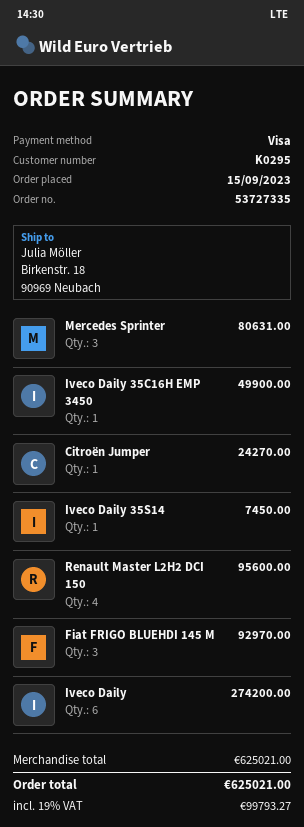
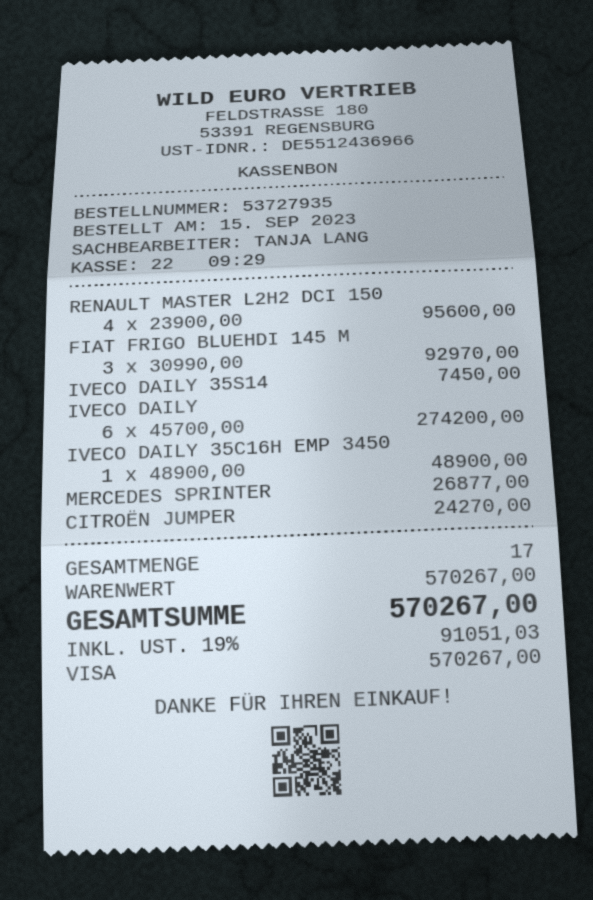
order number: 53727335 -> 53727935
Mercedes Sprinter: 3 for 80631.00 -> 1 for 26877.00
Iveco Daily 35C16H EMP 3450: 1 for 49900.00 -> 1 for 48900.00
subtotal: 625021.00 -> 570267.00
tax: 19% = 99793.27 -> 19% = 91051.03
total: 625021.00 -> 570267.00

